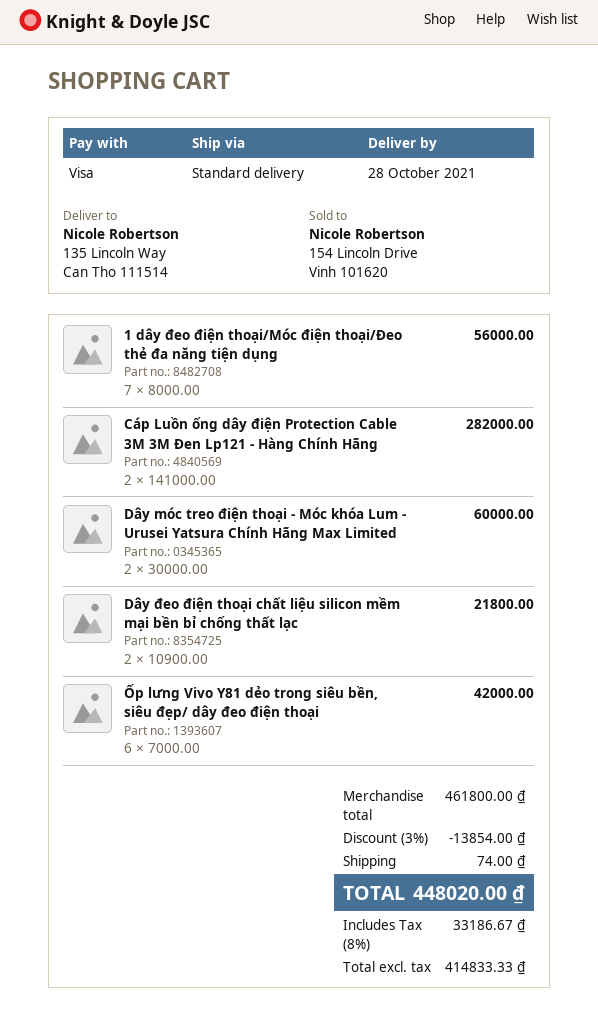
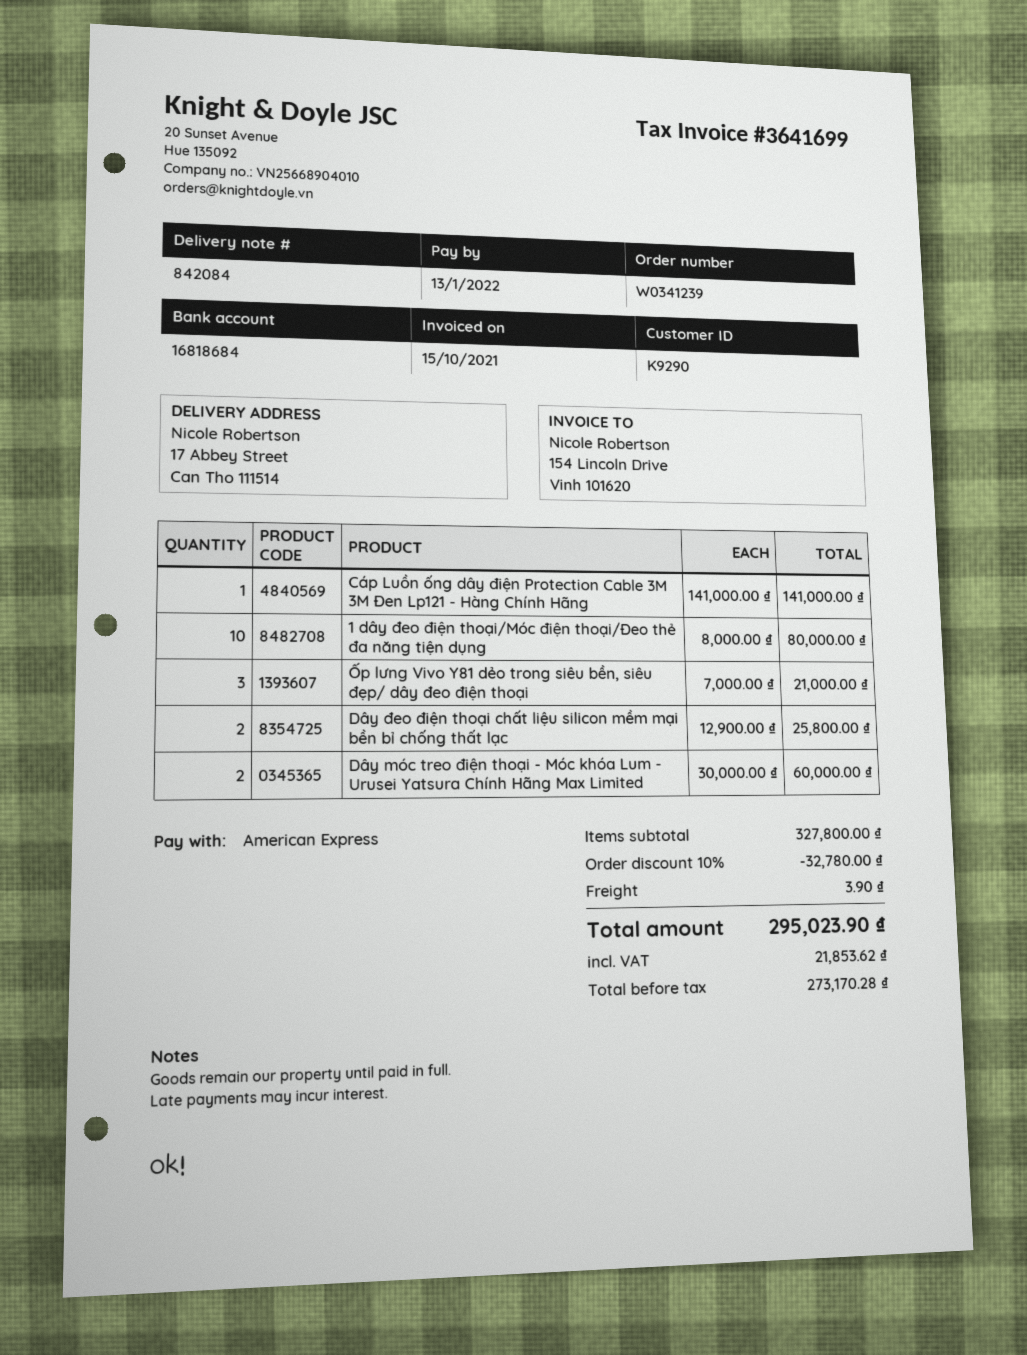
payment method: Visa -> American Express
ship to: 135 Lincoln Way, Can Tho 111514 -> 17 Abbey Street, Can Tho 111514
1 dây đeo điện thoại/Móc điện thoại/Đeo thẻ đa năng tiện dụng: 7 x 8000.00 = 56000.00 -> 10 x 8000.00 = 80000.00
Cáp Luồn ống dây điện Protection Cable 3M 3M Đen Lp121 - Hàng Chính Hãng: 2 x 141000.00 = 282000.00 -> 1 x 141000.00 = 141000.00
Dây đeo điện thoại chất liệu silicon mềm mại bền bỉ chống thất lạc: 2 x 10900.00 = 21800.00 -> 2 x 12900.00 = 25800.00
Ốp lưng Vivo Y81 dẻo trong siêu bền, siêu đẹp/ dây đeo điện thoại: 6 x 7000.00 = 42000.00 -> 3 x 7000.00 = 21000.00
subtotal: 461800.00 -> 327800.00
discount: 3% = 13854.00 -> 10% = 32780.00
shipping: 74.00 -> 3.90
net: 414833.33 -> 273170.28
tax: 33186.67 -> 21853.62
total: 448020.00 -> 295023.90

